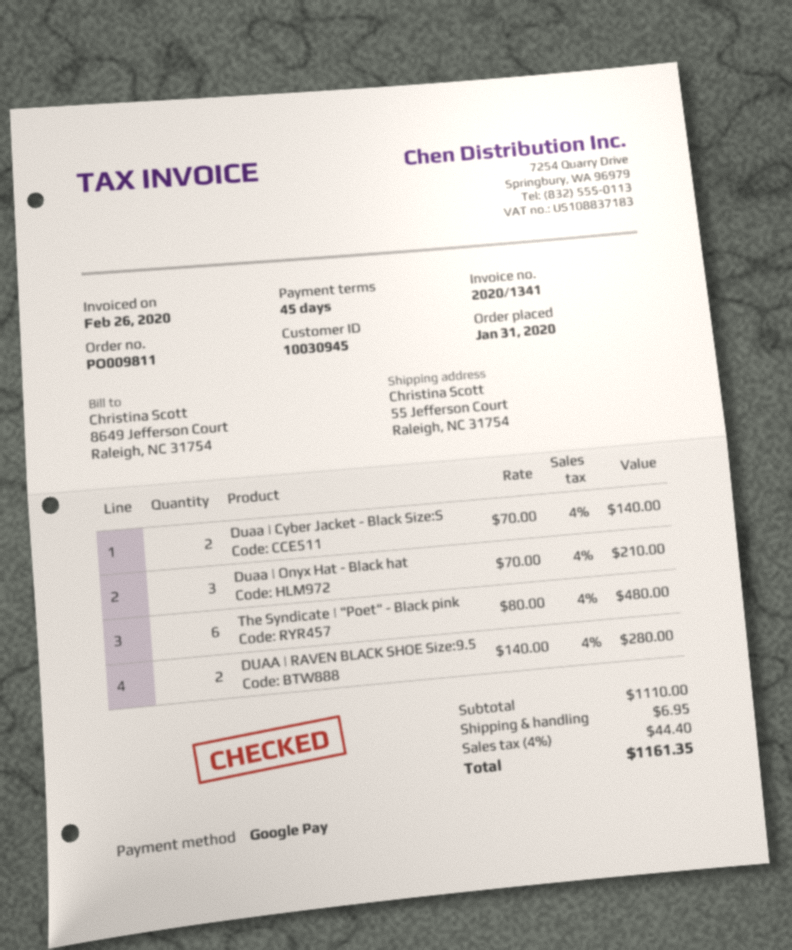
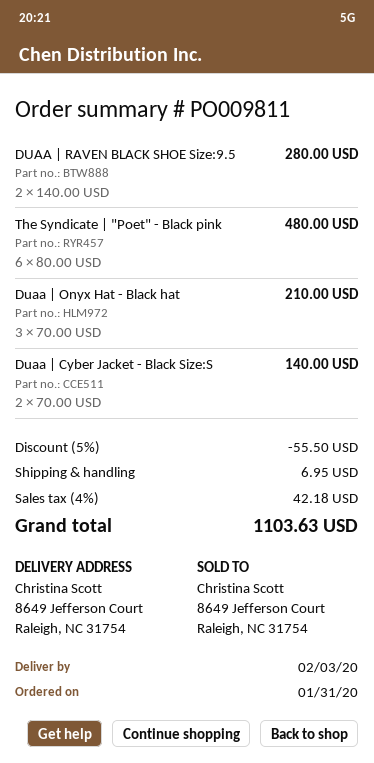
ship to: 55 Jefferson Court, Raleigh, NC 31754 -> 8649 Jefferson Court, Raleigh, NC 31754
discount: none -> 5% = 55.50
tax: 4% = 44.40 -> 4% = 42.18
total: 1161.35 -> 1103.63

